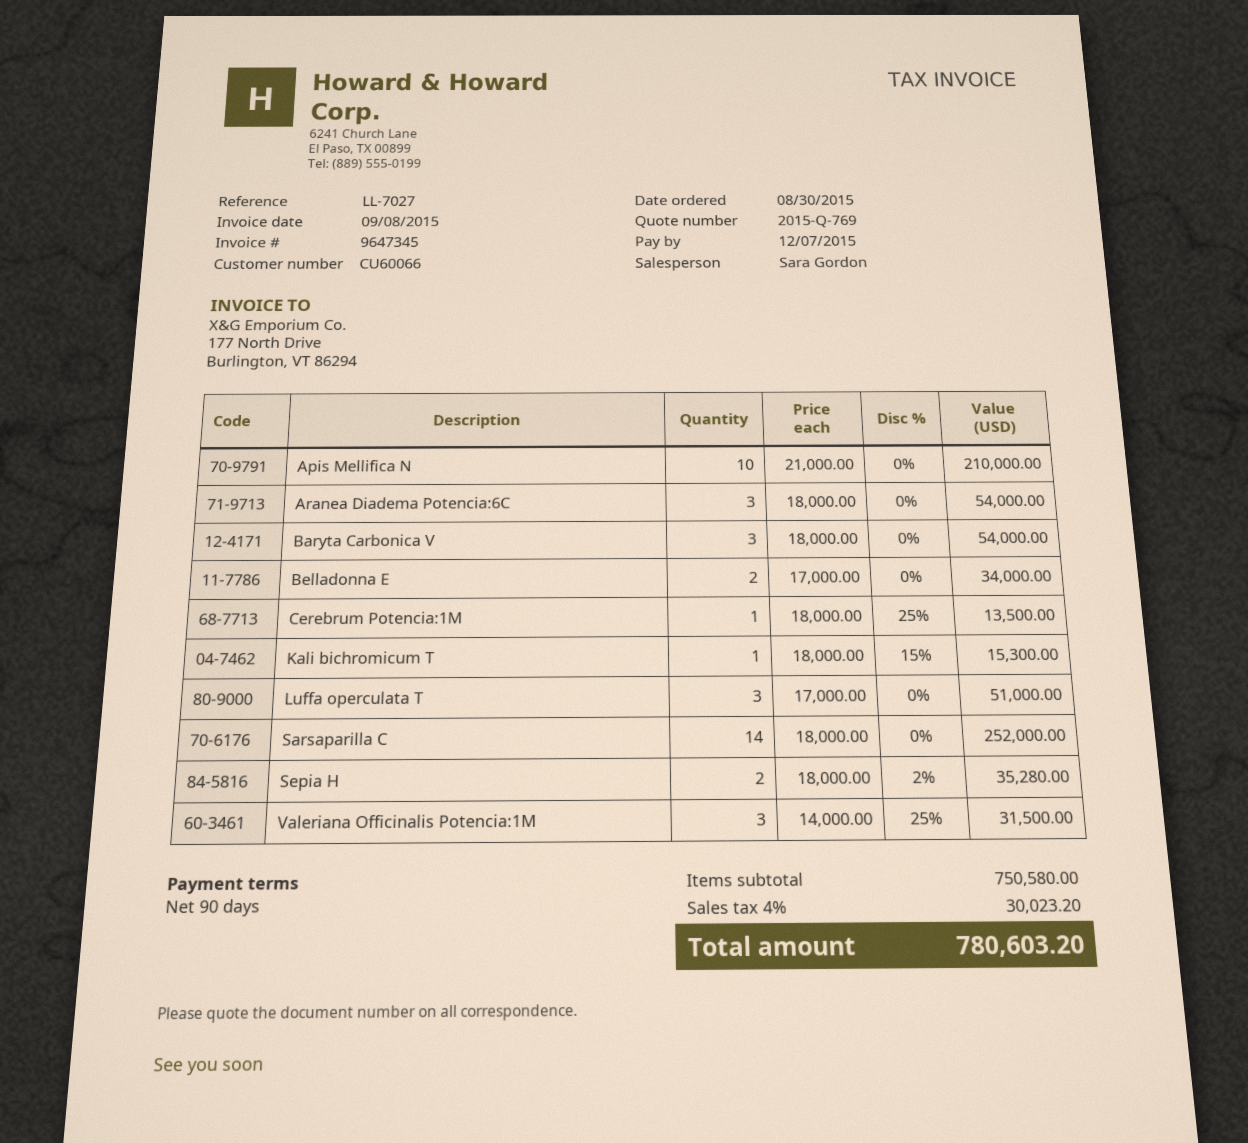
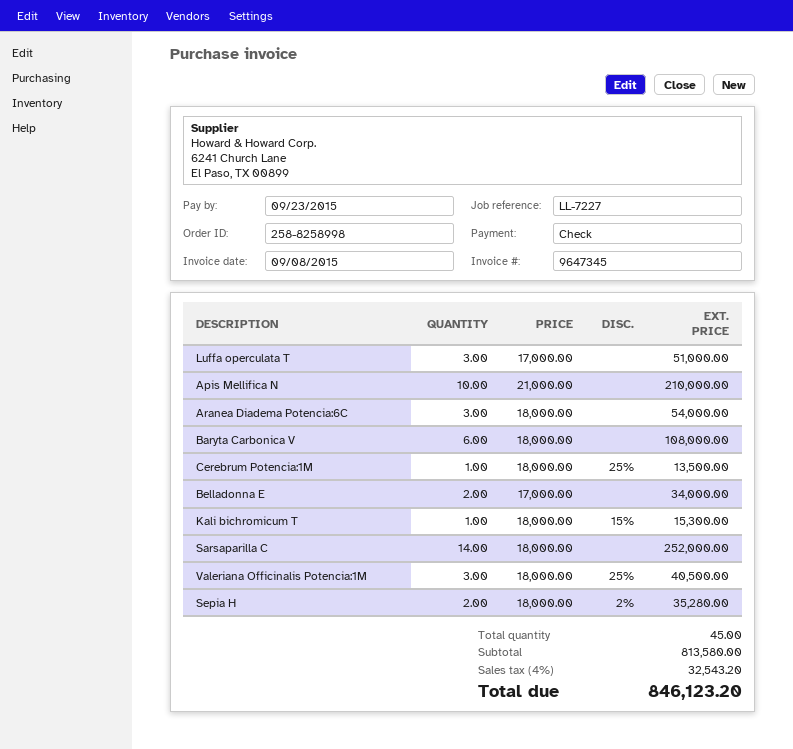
due date: 2015-12-07 -> 2015-09-23
reference: LL-7027 -> LL-7227
Baryta Carbonica V: 3 x 18000.00 = 54000.00 -> 6 x 18000.00 = 108000.00
Valeriana Officinalis Potencia:1M: 3 x 14000.00 - 25% = 31500.00 -> 3 x 18000.00 - 25% = 40500.00
subtotal: 750580.00 -> 813580.00
tax: 4% = 30023.20 -> 4% = 32543.20
total: 780603.20 -> 846123.20

